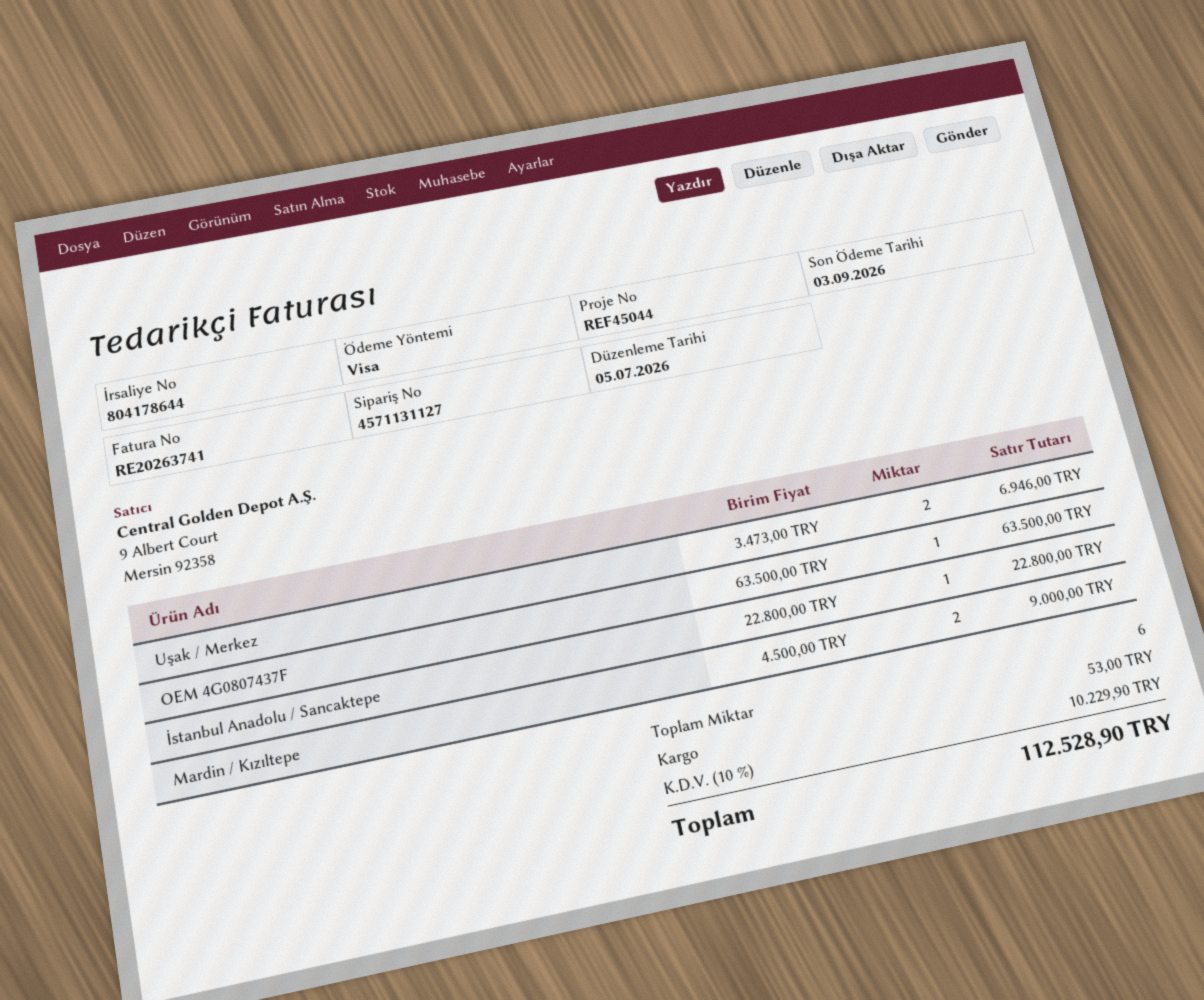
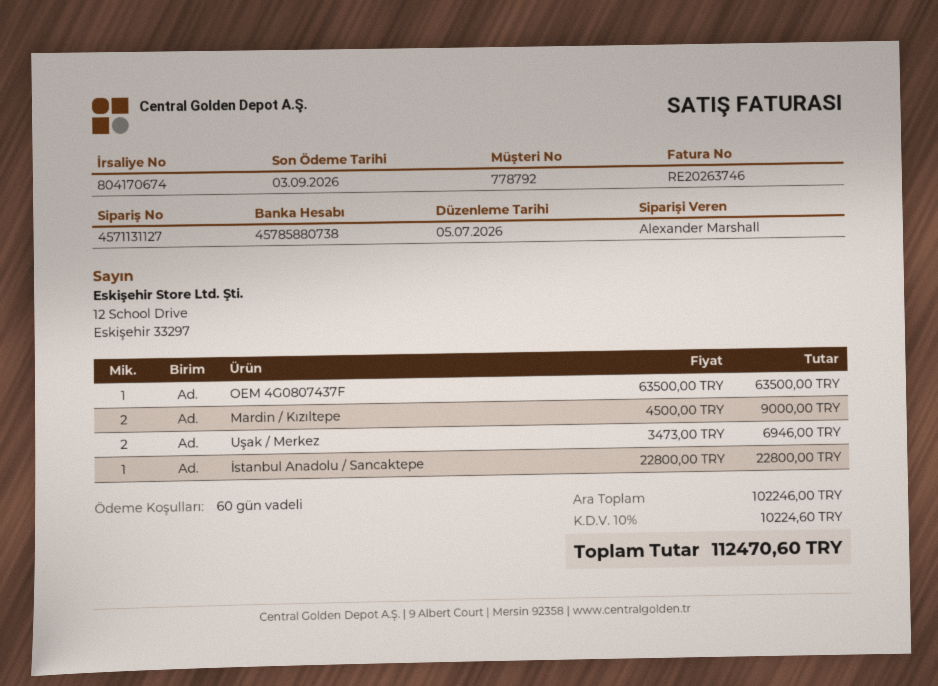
delivery note number: 804178644 -> 804170674
invoice number: RE20263741 -> RE20263746
shipping: 53.00 -> none
tax: 10% = 10229.90 -> 10% = 10224.60
total: 112528.90 -> 112470.60

